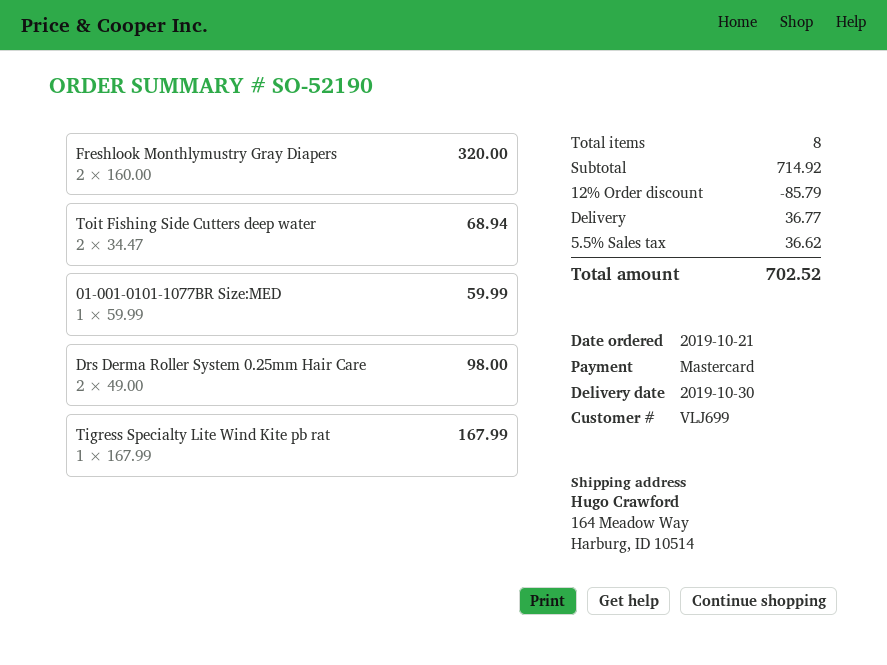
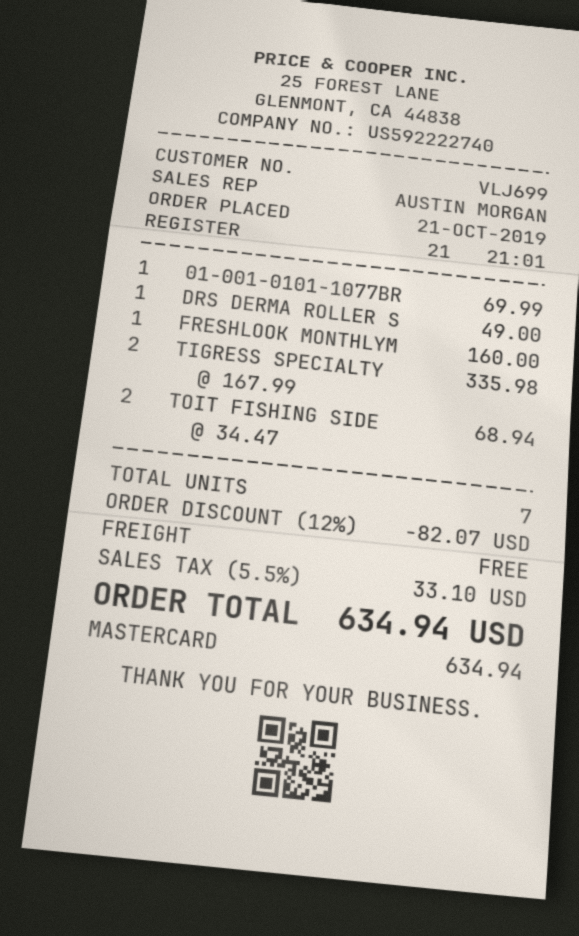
Freshlook Monthlymustry Gray Diapers: 2 x 160.00 = 320.00 -> 1 x 160.00 = 160.00
01-001-0101-1077BR Size:MED: 1 x 59.99 = 59.99 -> 1 x 69.99 = 69.99
Drs Derma Roller System 0.25mm Hair Care: 2 x 49.00 = 98.00 -> 1 x 49.00 = 49.00
Tigress Specialty Lite Wind Kite pb rat: 1 x 167.99 = 167.99 -> 2 x 167.99 = 335.98
total quantity: 8 -> 7
discount: 12% = 85.79 -> 12% = 82.07
shipping: 36.77 -> 0.00
tax: 5.5% = 36.62 -> 5.5% = 33.10
total: 702.52 -> 634.94

